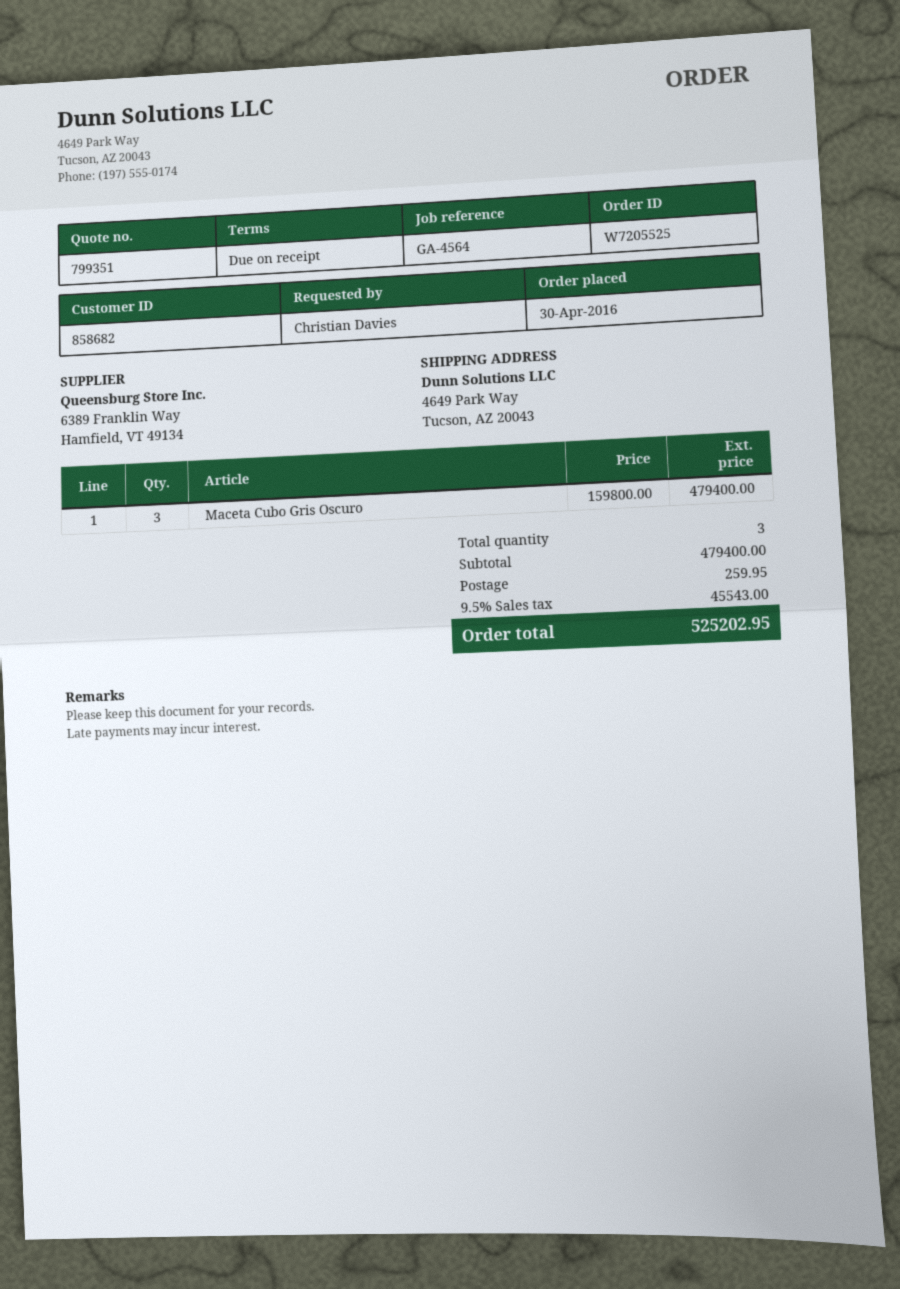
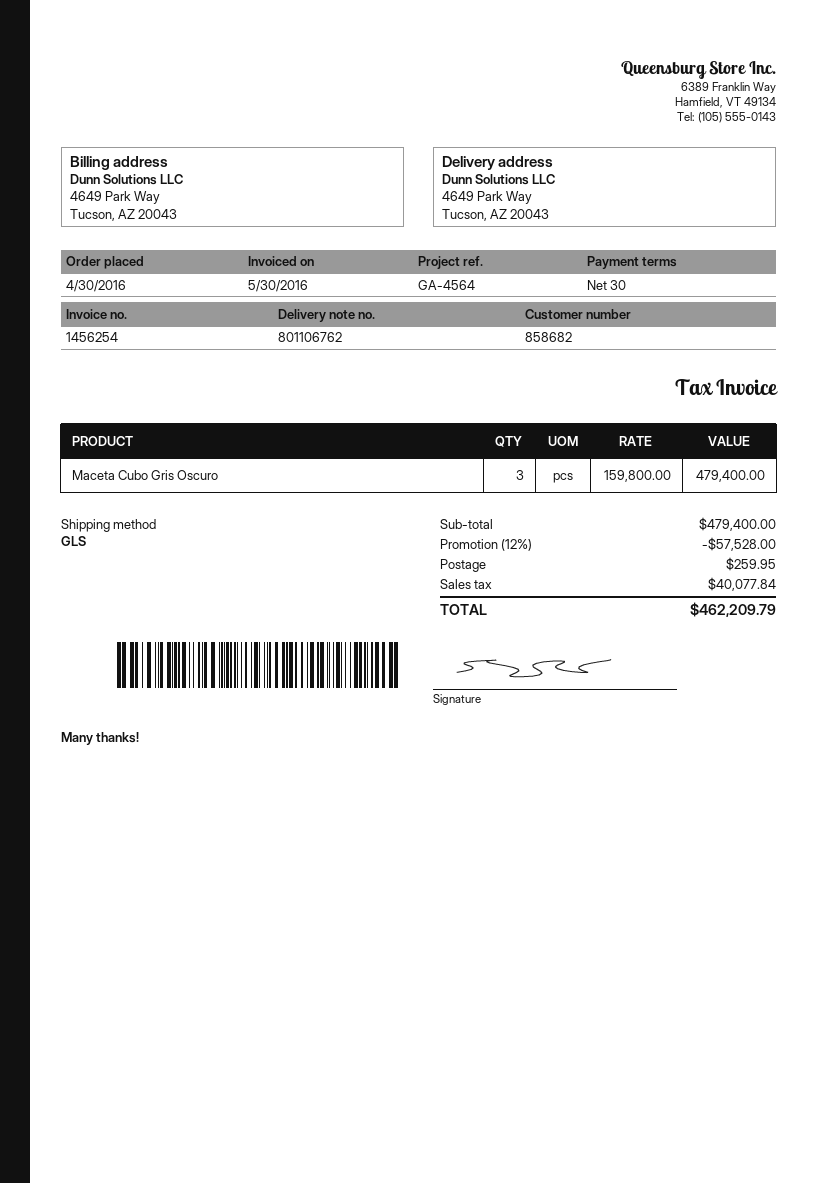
payment terms: on receipt -> 30 days
discount: none -> 12% = 57528.00
tax: 45543.00 -> 40077.84
total: 525202.95 -> 462209.79

